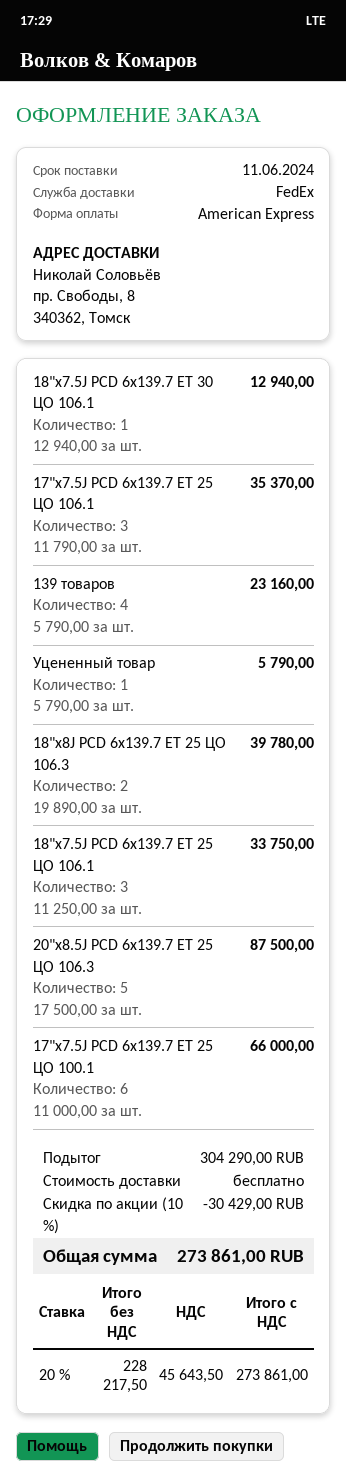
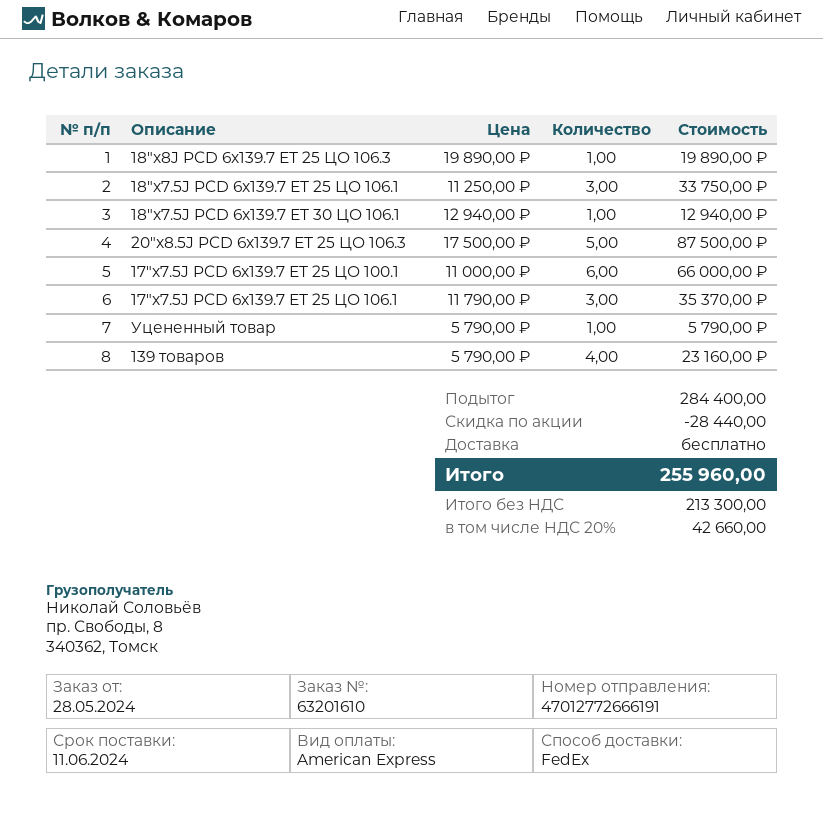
18"x8J PCD 6x139.7 ЕТ 25 ЦО 106.3: 2 x 19890.00 = 39780.00 -> 1 x 19890.00 = 19890.00
subtotal: 304290.00 -> 284400.00
discount: 30429.00 -> 28440.00
net: 228217.50 -> 213300.00
tax: 20% = 45643.50 -> 20% = 42660.00
total: 273861.00 -> 255960.00

